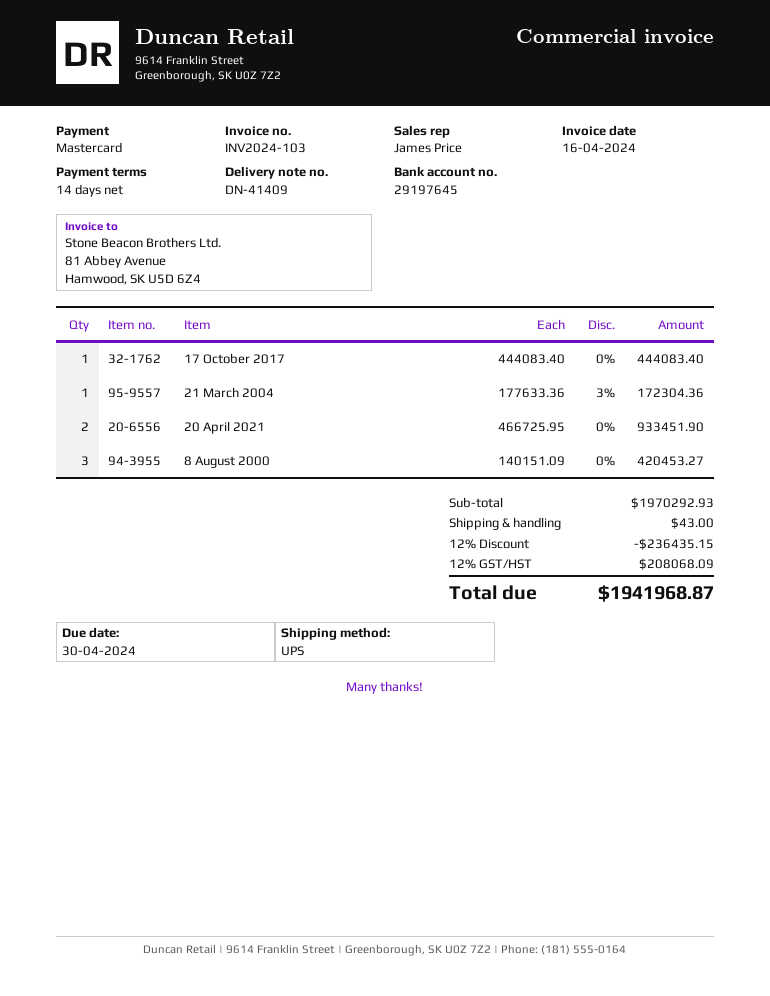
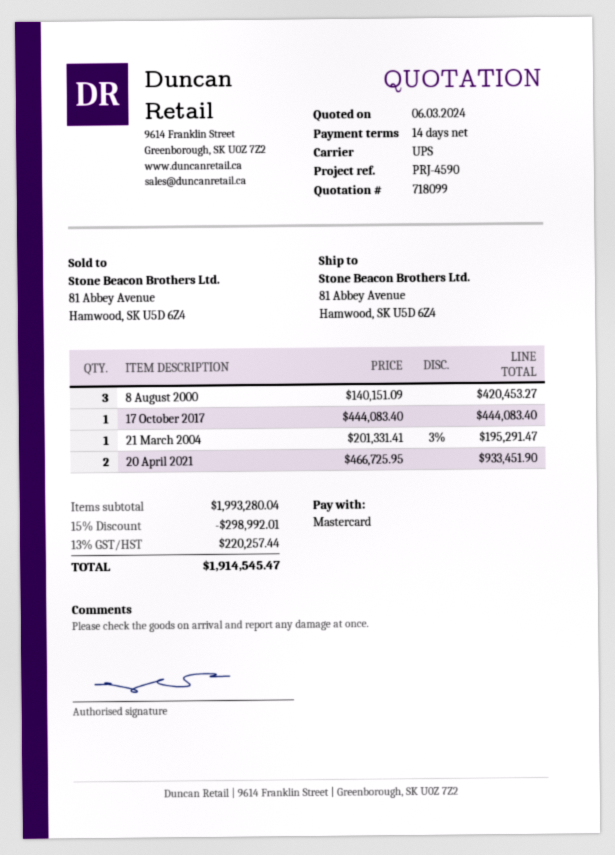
21 March 2004: 1 x 177633.36 - 3% = 172304.36 -> 1 x 201331.41 - 3% = 195291.47
subtotal: 1970292.93 -> 1993280.04
discount: 12% = 236435.15 -> 15% = 298992.01
shipping: 43.00 -> none
tax: 12% = 208068.09 -> 13% = 220257.44
total: 1941968.87 -> 1914545.47

